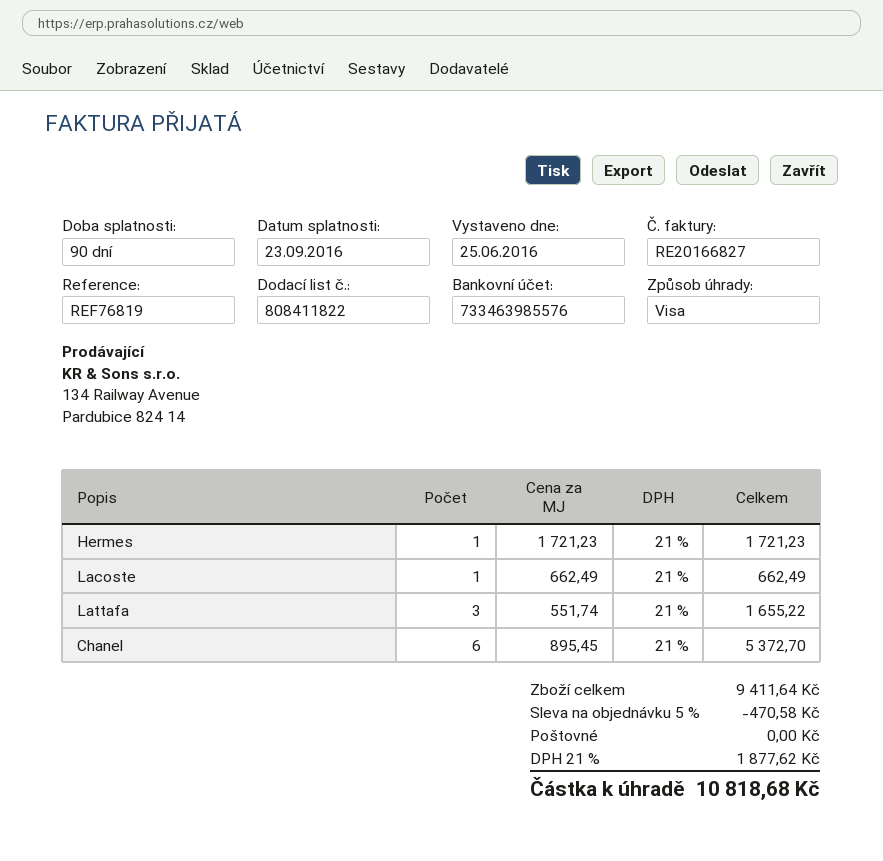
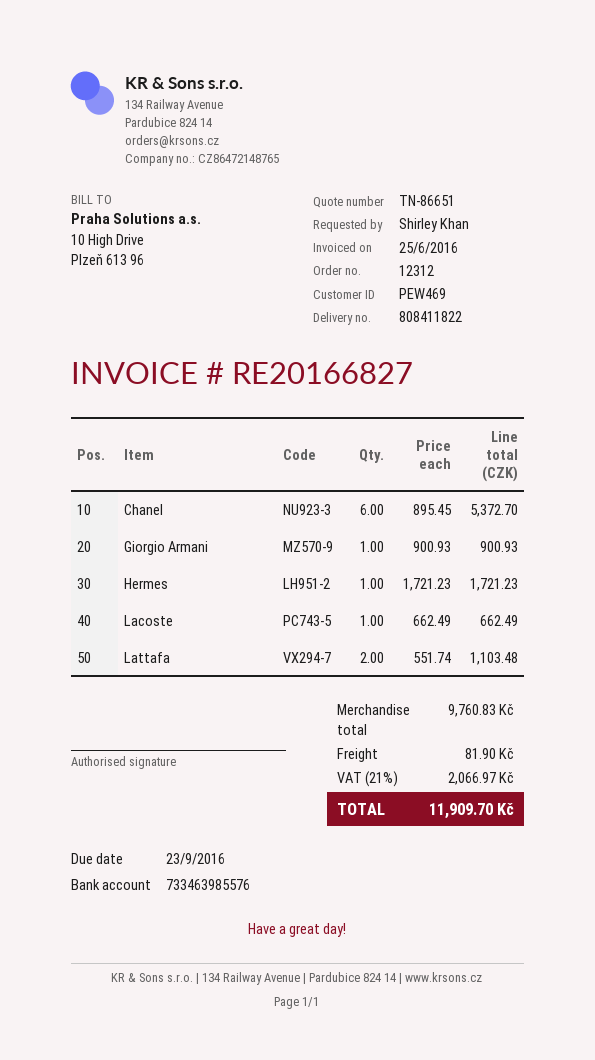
Lattafa: 3 x 551.74 = 1655.22 -> 2 x 551.74 = 1103.48
Giorgio Armani: none -> 1 x 900.93 = 900.93
subtotal: 9411.64 -> 9760.83
discount: 5% = 470.58 -> none
shipping: 0.00 -> 81.90
tax: 21% = 1877.62 -> 21% = 2066.97
total: 10818.68 -> 11909.70

